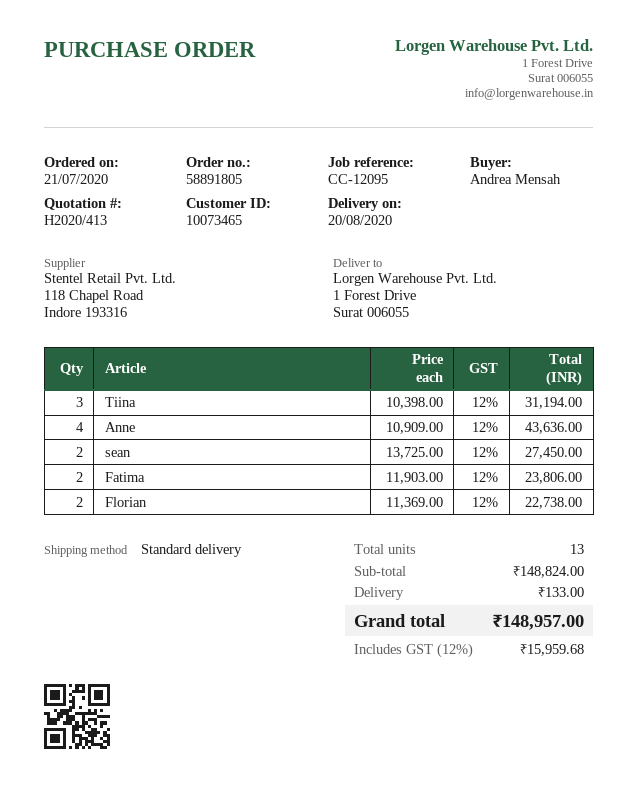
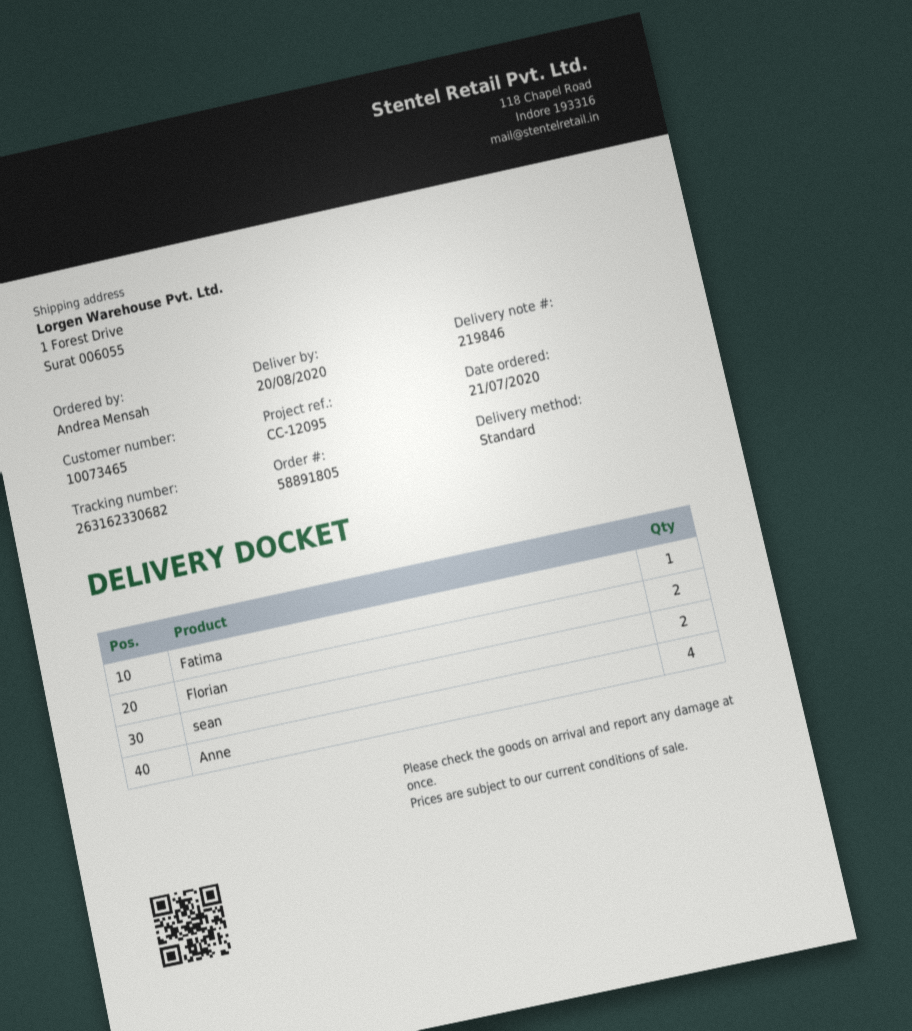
Tiina: 3 -> none
Fatima: 2 -> 1

